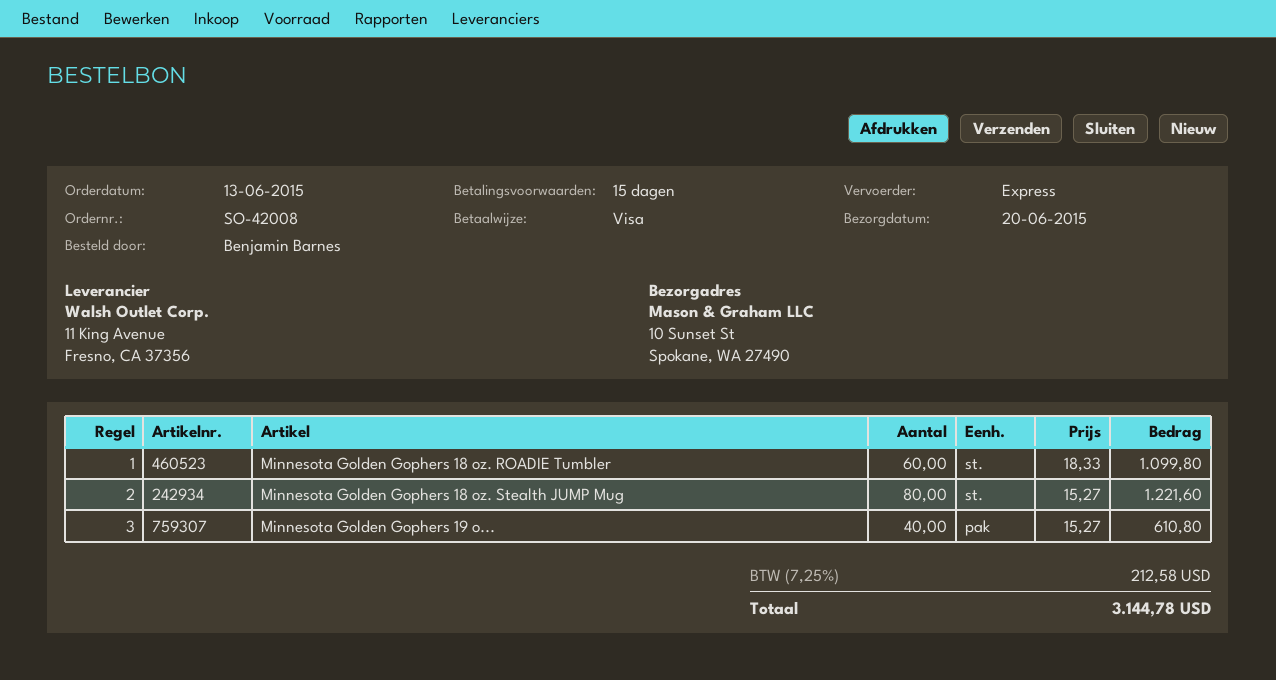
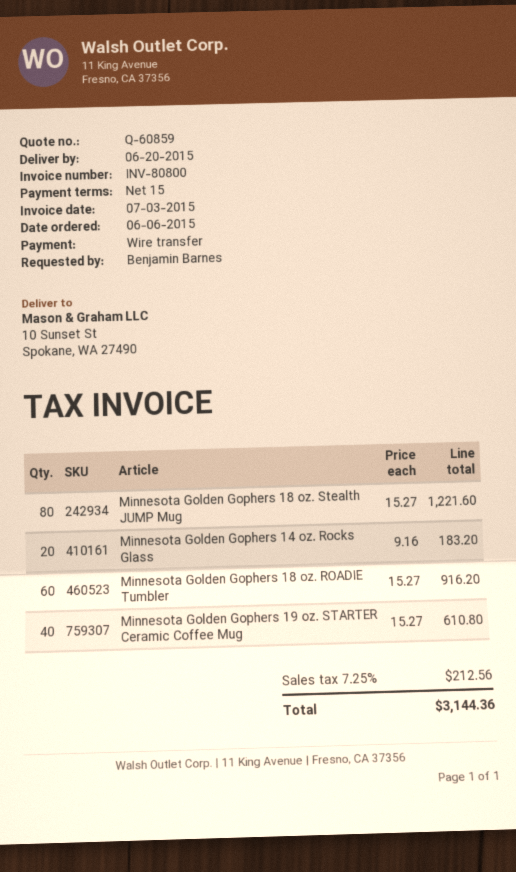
order date: 2015-06-13 -> 2015-06-06
payment method: Visa -> bank transfer
Minnesota Golden Gophers 18 oz. ROADIE Tumbler: 60 x 18.33 = 1099.80 -> 60 x 15.27 = 916.20
Minnesota Golden Gophers 14 oz. Rocks Glass: none -> 20 x 9.16 = 183.20
tax: 7.25% = 212.58 -> 7.25% = 212.56
total: 3144.78 -> 3144.36

